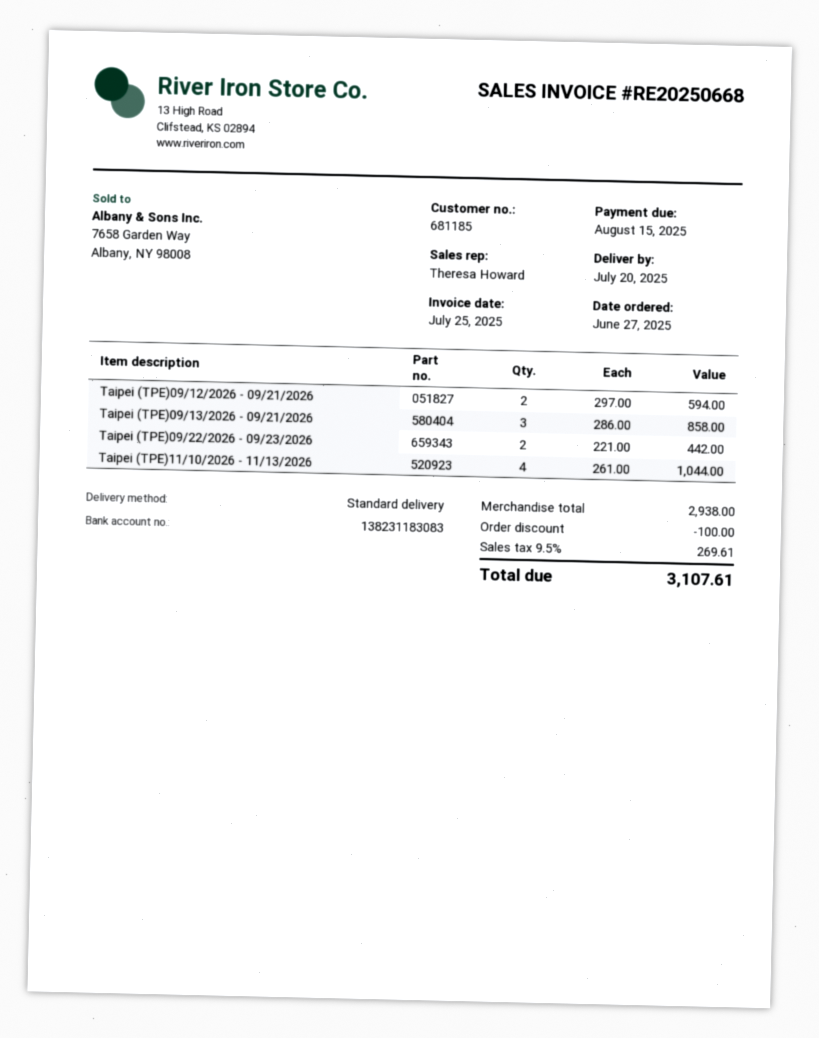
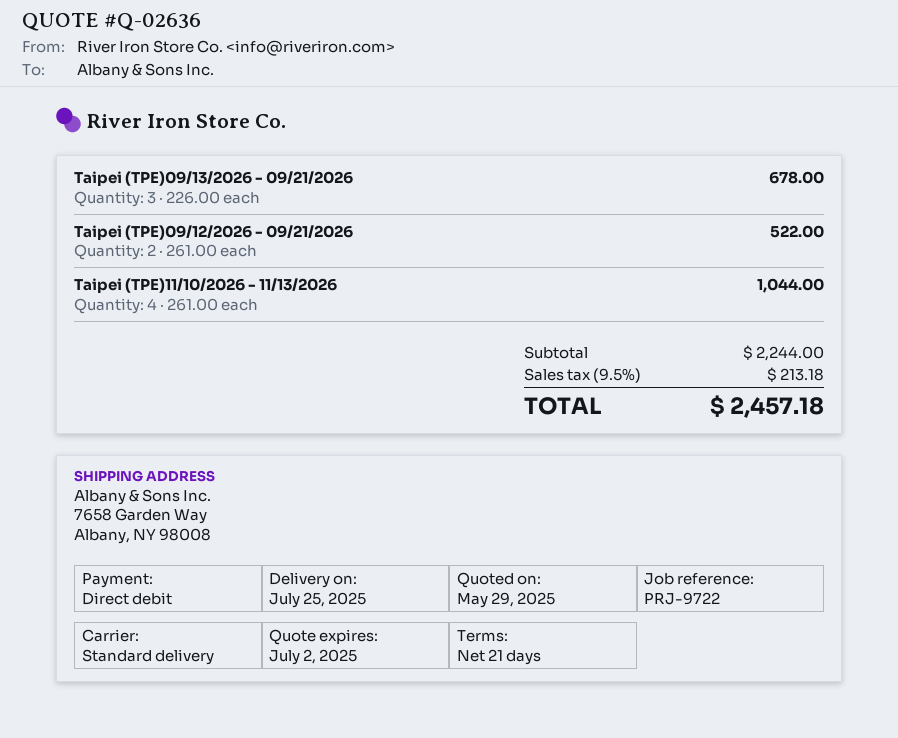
delivery date: 2025-07-20 -> 2025-07-25
Taipei (TPE)09/12/2026 - 09/21/2026: 2 x 297.00 = 594.00 -> 2 x 261.00 = 522.00
Taipei (TPE)09/13/2026 - 09/21/2026: 3 x 286.00 = 858.00 -> 3 x 226.00 = 678.00
Taipei (TPE)09/22/2026 - 09/23/2026: 2 x 221.00 = 442.00 -> none
subtotal: 2938.00 -> 2244.00
discount: 100.00 -> none
tax: 9.5% = 269.61 -> 9.5% = 213.18
total: 3107.61 -> 2457.18

